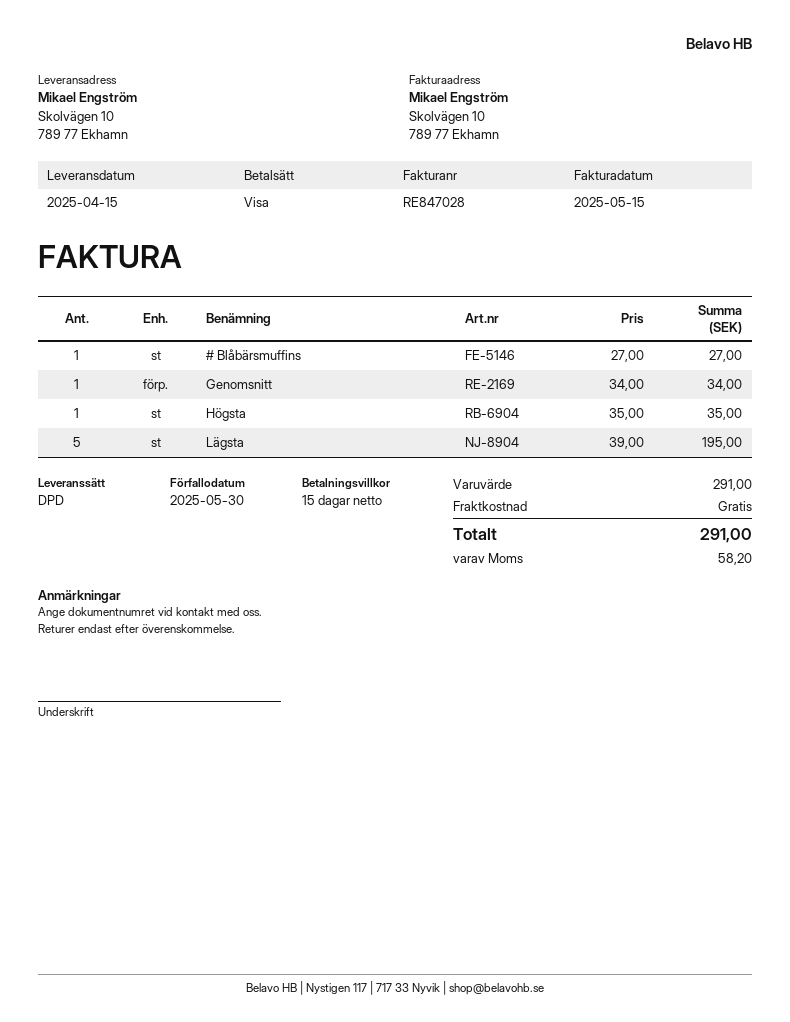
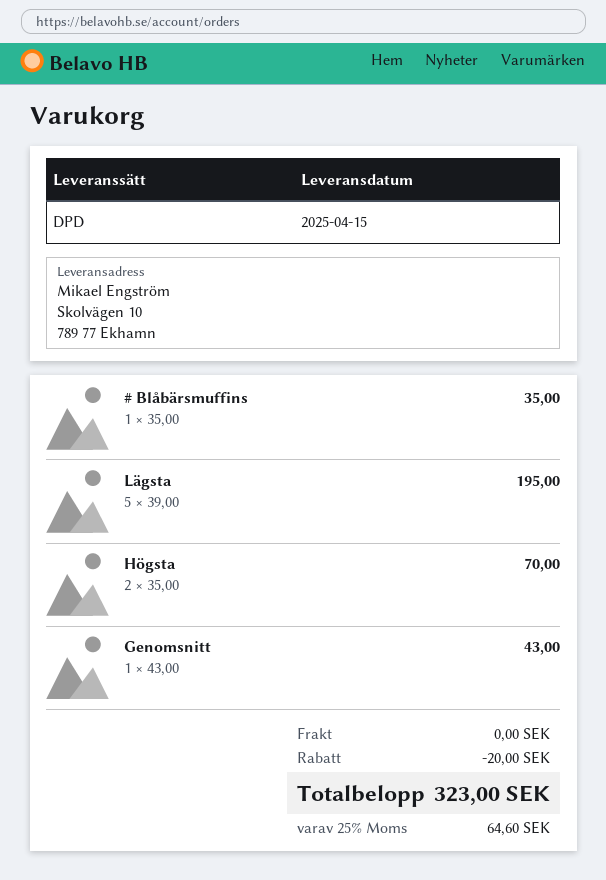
# Blåbärsmuffins: 1 x 27.00 = 27.00 -> 1 x 35.00 = 35.00
Genomsnitt: 1 x 34.00 = 34.00 -> 1 x 43.00 = 43.00
Högsta: 1 x 35.00 = 35.00 -> 2 x 35.00 = 70.00
discount: none -> 20.00
tax: 58.20 -> 64.60
total: 291.00 -> 323.00

